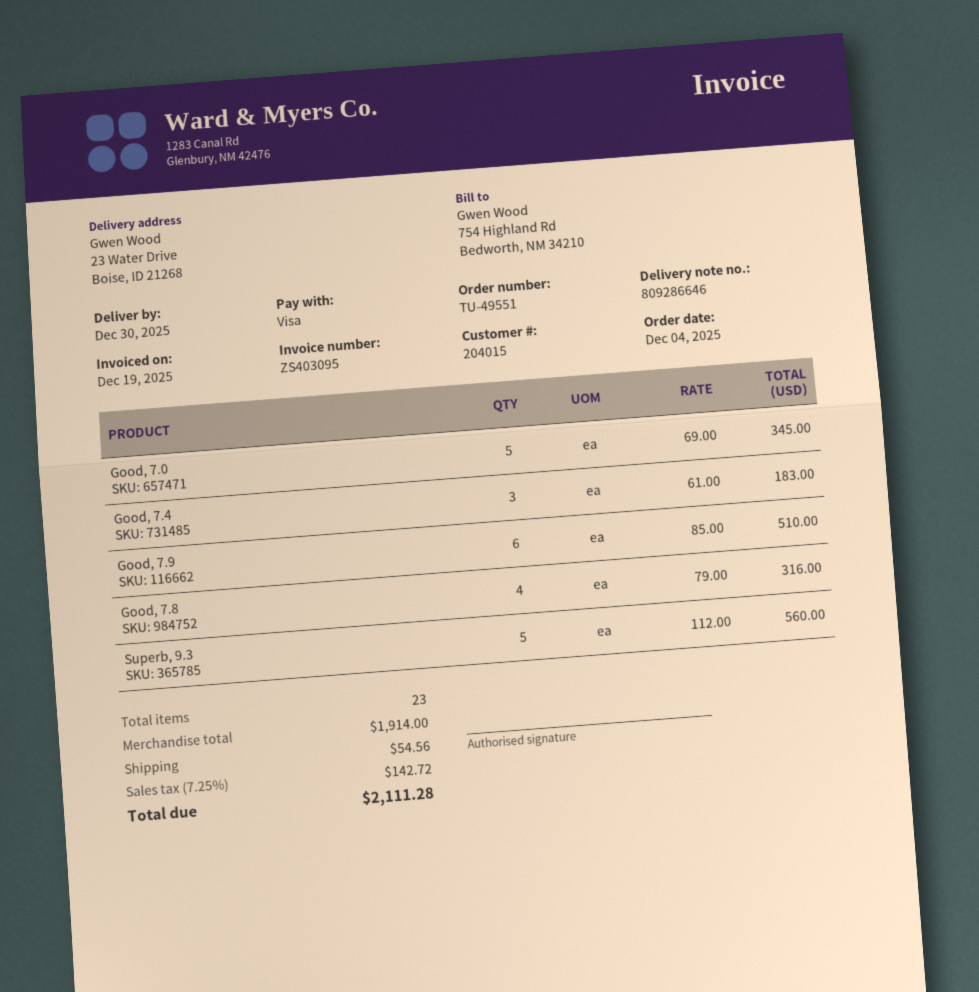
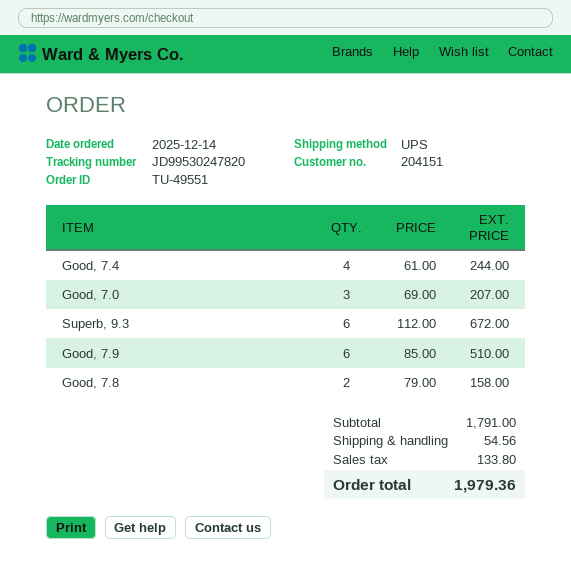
order date: 2025-12-04 -> 2025-12-14
customer number: 204015 -> 204151
Good, 7.0: 5 x 69.00 = 345.00 -> 3 x 69.00 = 207.00
Good, 7.4: 3 x 61.00 = 183.00 -> 4 x 61.00 = 244.00
Good, 7.8: 4 x 79.00 = 316.00 -> 2 x 79.00 = 158.00
Superb, 9.3: 5 x 112.00 = 560.00 -> 6 x 112.00 = 672.00
subtotal: 1914.00 -> 1791.00
tax: 142.72 -> 133.80
total: 2111.28 -> 1979.36

